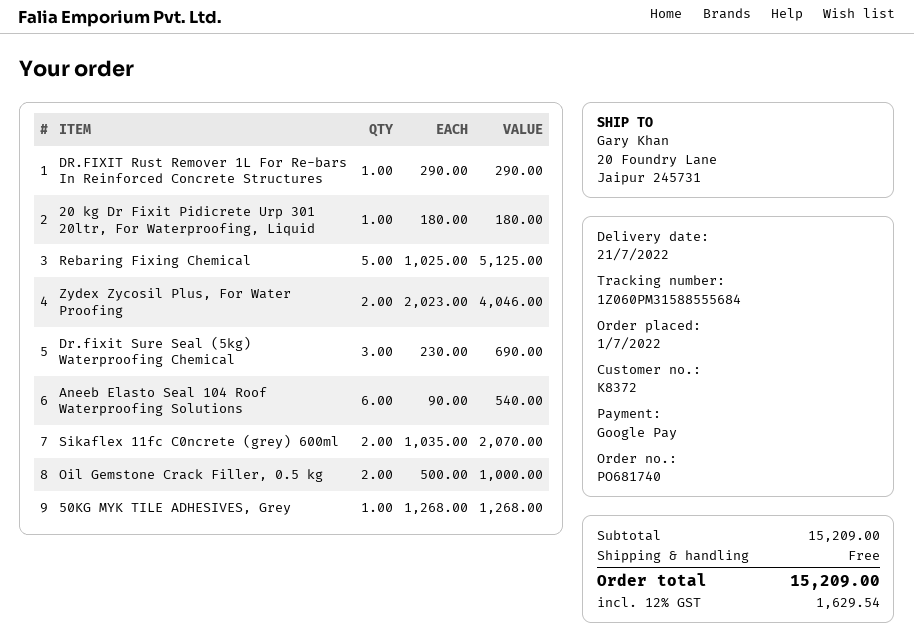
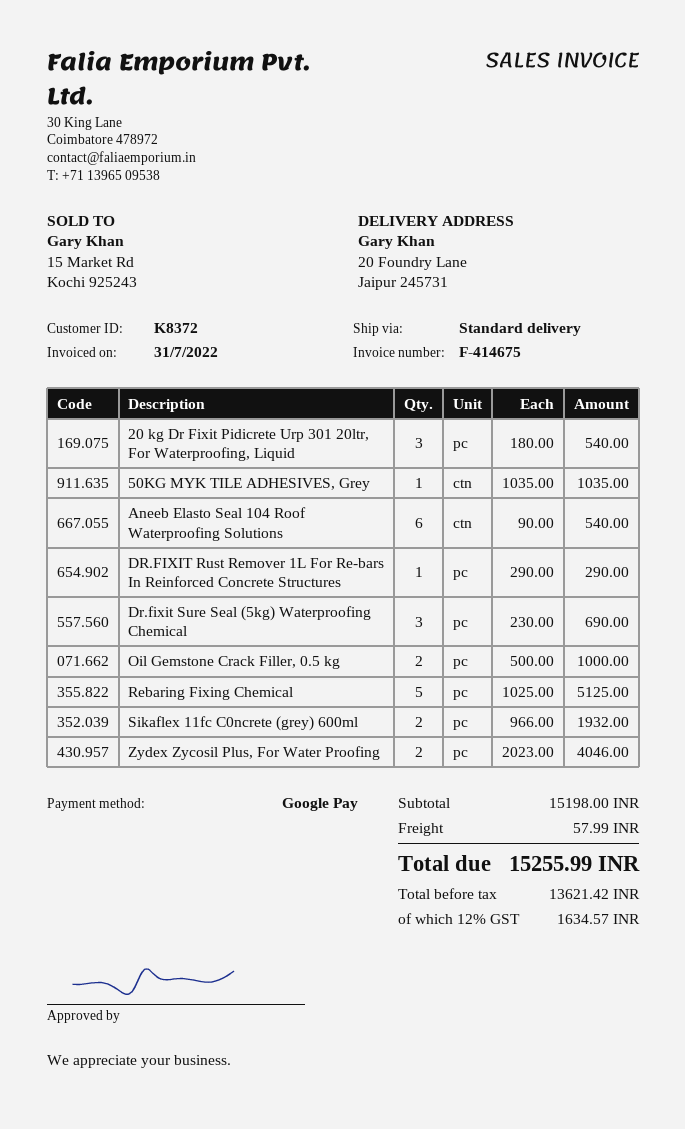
20 kg Dr Fixit Pidicrete Urp 301 20ltr, For Waterproofing, Liquid: 1 x 180.00 = 180.00 -> 3 x 180.00 = 540.00
Sikaflex 11fc C0ncrete (grey) 600ml: 2 x 1035.00 = 2070.00 -> 2 x 966.00 = 1932.00
50KG MYK TILE ADHESIVES, Grey: 1 x 1268.00 = 1268.00 -> 1 x 1035.00 = 1035.00
subtotal: 15209.00 -> 15198.00
shipping: 0.00 -> 57.99
tax: 12% = 1629.54 -> 12% = 1634.57
total: 15209.00 -> 15255.99

